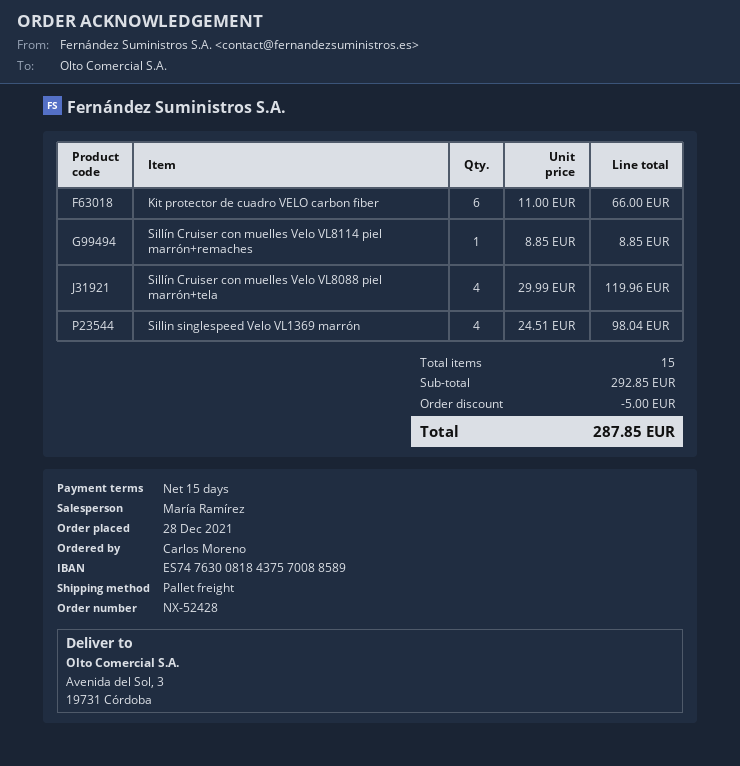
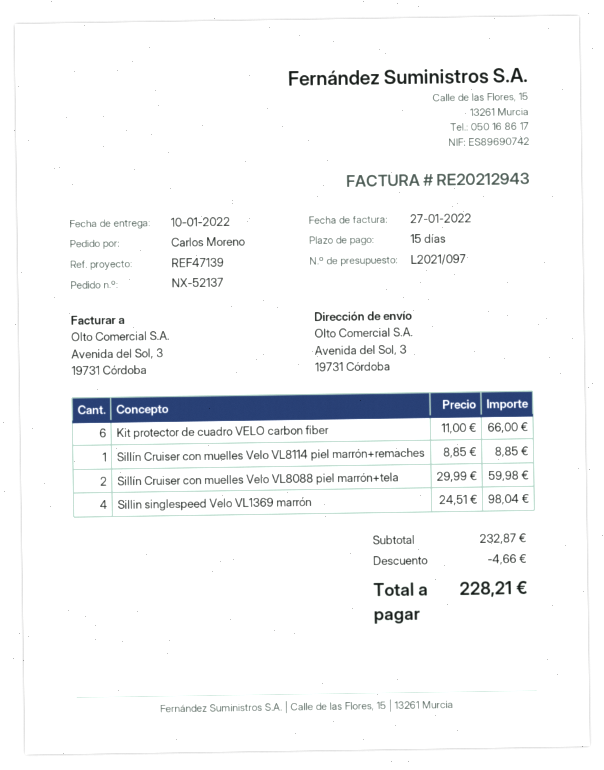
order number: NX-52428 -> NX-52137
Sillín Cruiser con muelles Velo VL8088 piel marrón+tela: 4 x 29.99 = 119.96 -> 2 x 29.99 = 59.98
subtotal: 292.85 -> 232.87
discount: 5.00 -> 4.66
total: 287.85 -> 228.21

